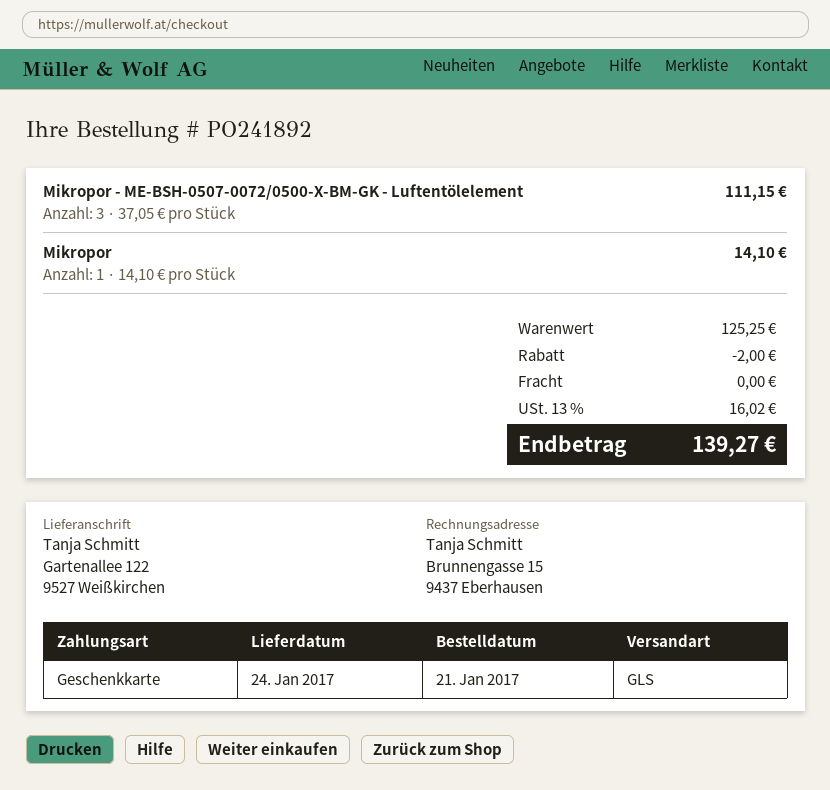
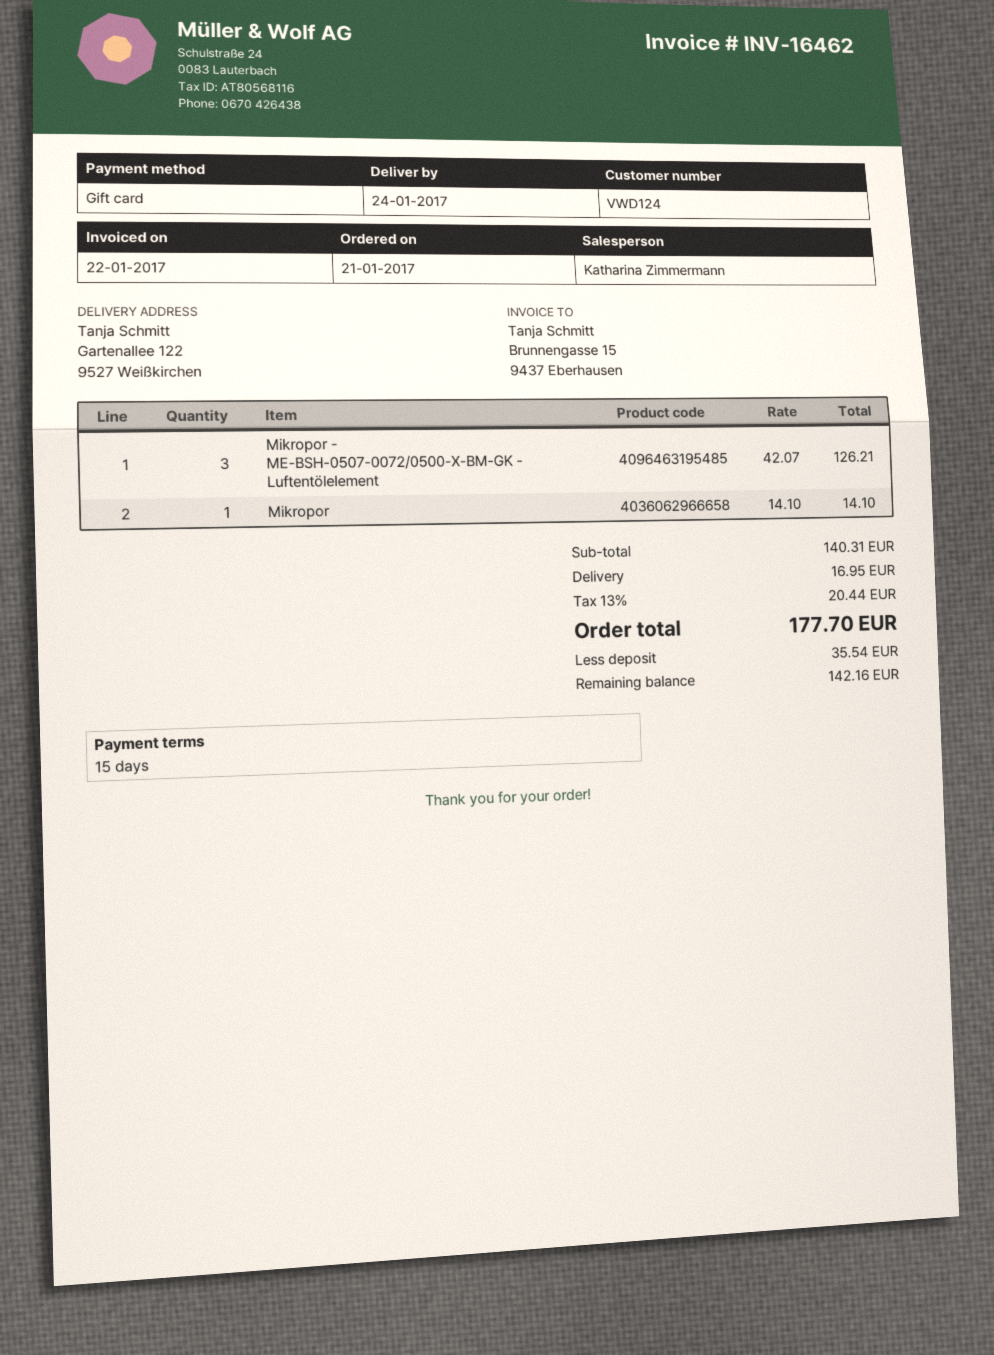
Mikropor - ME-BSH-0507-0072/0500-X-BM-GK - Luftentölelement: 3 x 37.05 = 111.15 -> 3 x 42.07 = 126.21
subtotal: 125.25 -> 140.31
discount: 2.00 -> none
shipping: 0.00 -> 16.95
tax: 13% = 16.02 -> 13% = 20.44
total: 139.27 -> 177.70

